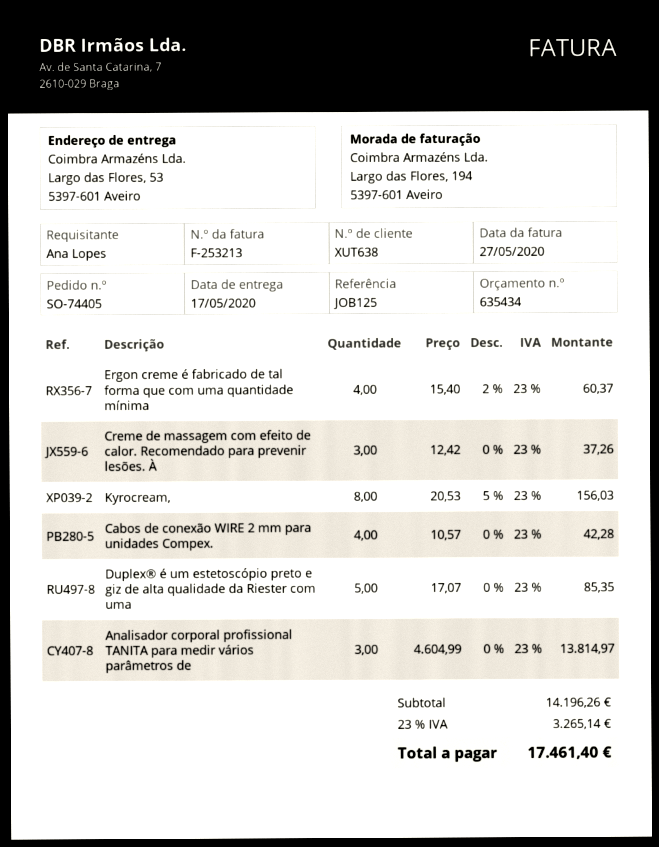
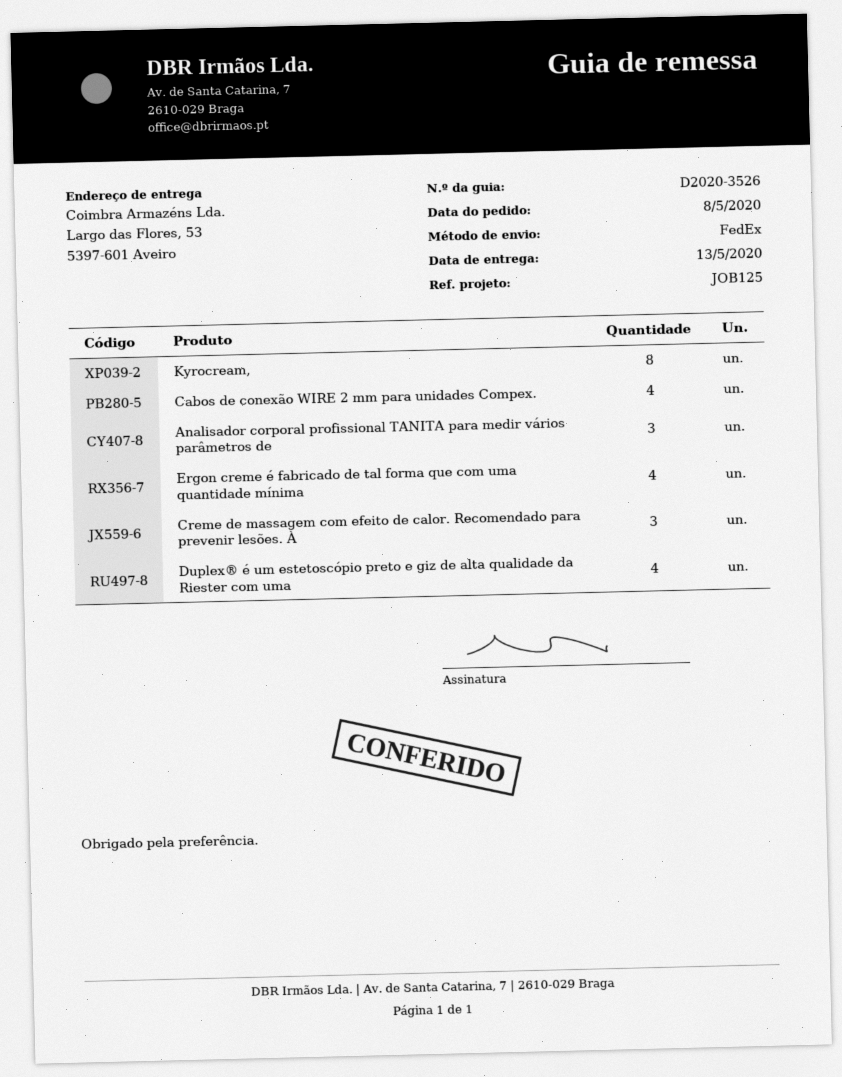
delivery date: 2020-05-17 -> 2020-05-13
Duplex® é um estetoscópio preto e giz de alta qualidade da Riester com uma: 5 -> 4

